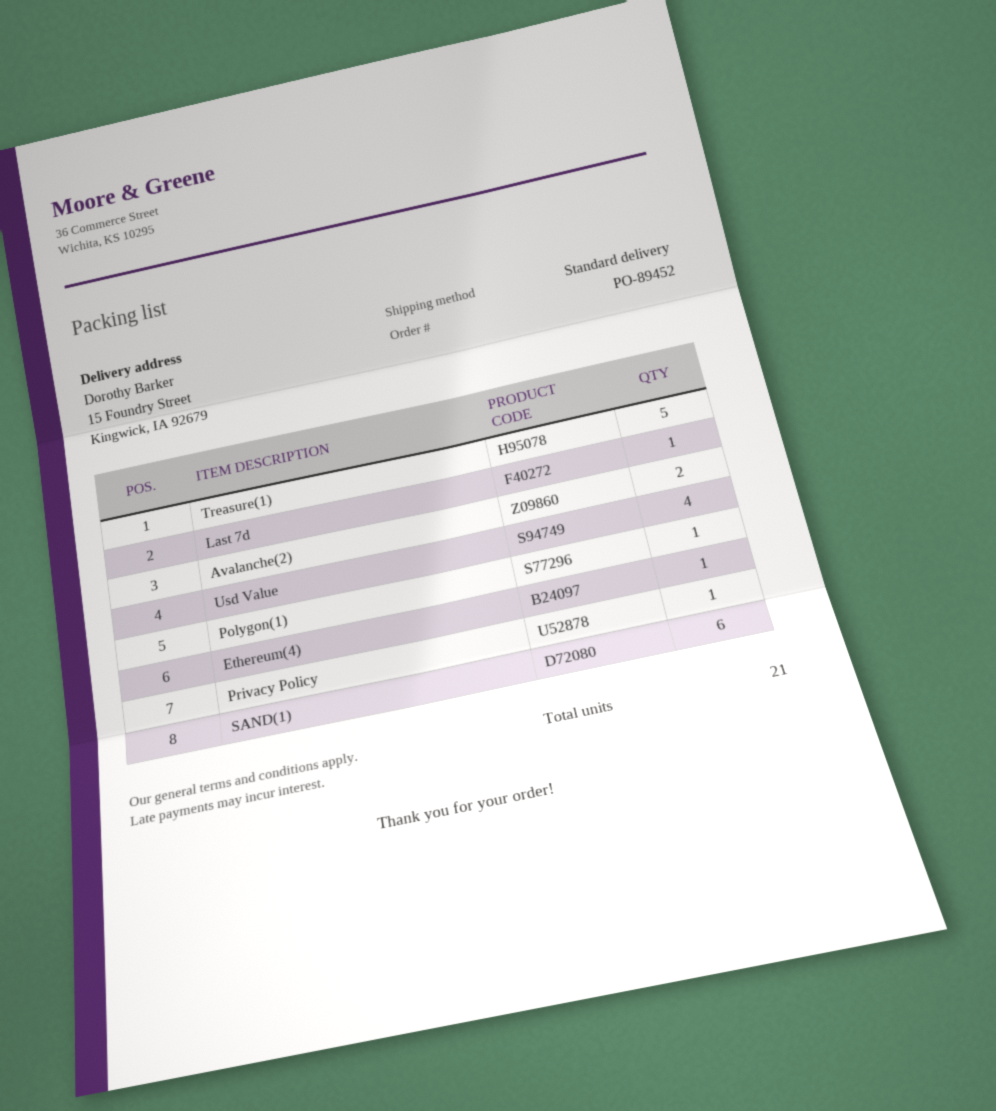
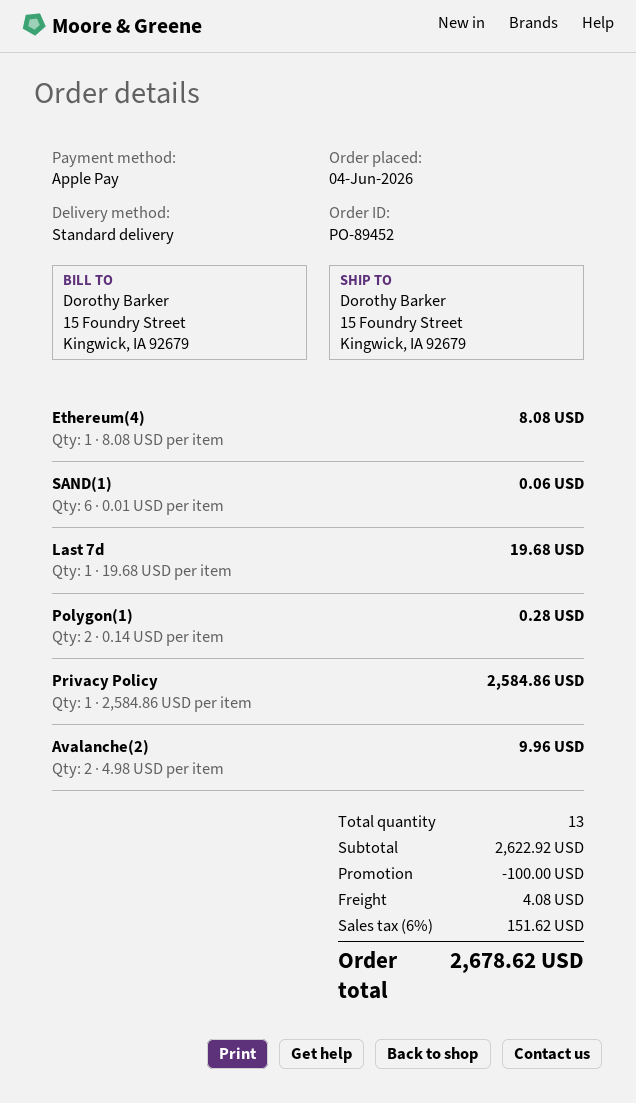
Treasure(1): 5 -> none
Usd Value: 4 -> none
Polygon(1): 1 -> 2
total quantity: 21 -> 13

